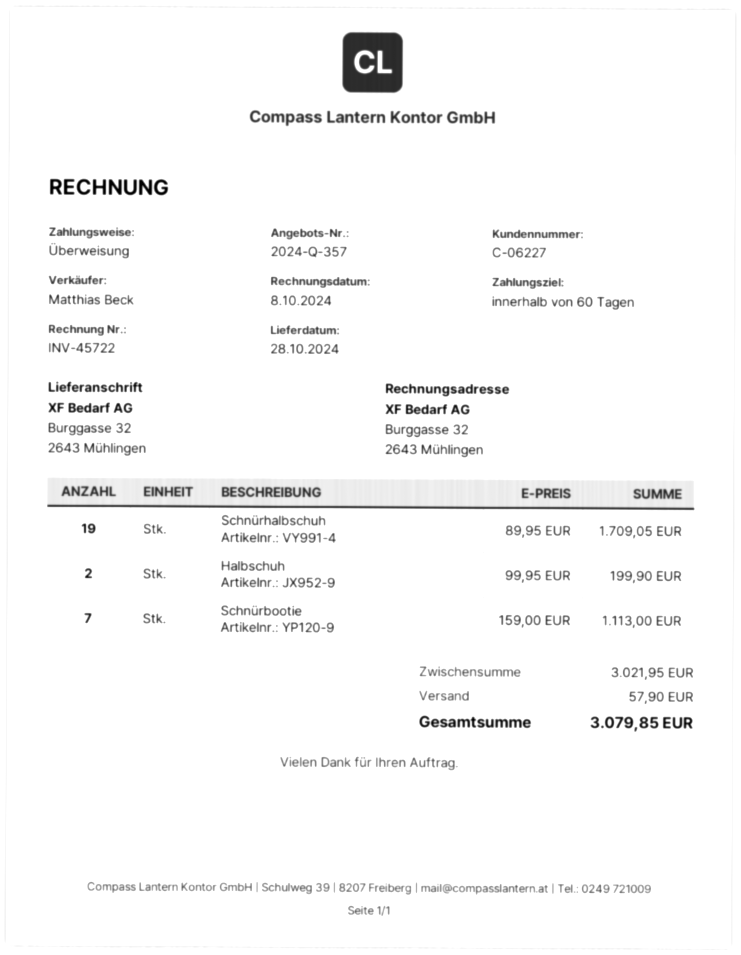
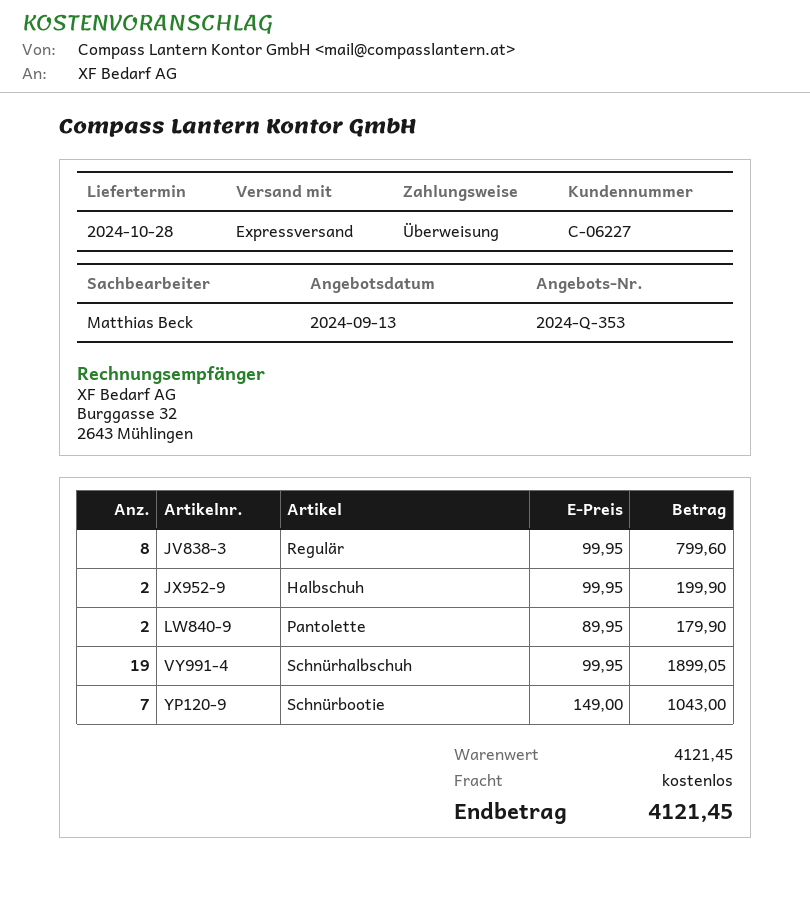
quote number: 2024-Q-357 -> 2024-Q-353
Schnürhalbschuh: 19 x 89.95 = 1709.05 -> 19 x 99.95 = 1899.05
Schnürbootie: 7 x 159.00 = 1113.00 -> 7 x 149.00 = 1043.00
Regulär: none -> 8 x 99.95 = 799.60
Pantolette: none -> 2 x 89.95 = 179.90
subtotal: 3021.95 -> 4121.45
shipping: 57.90 -> 0.00
total: 3079.85 -> 4121.45

